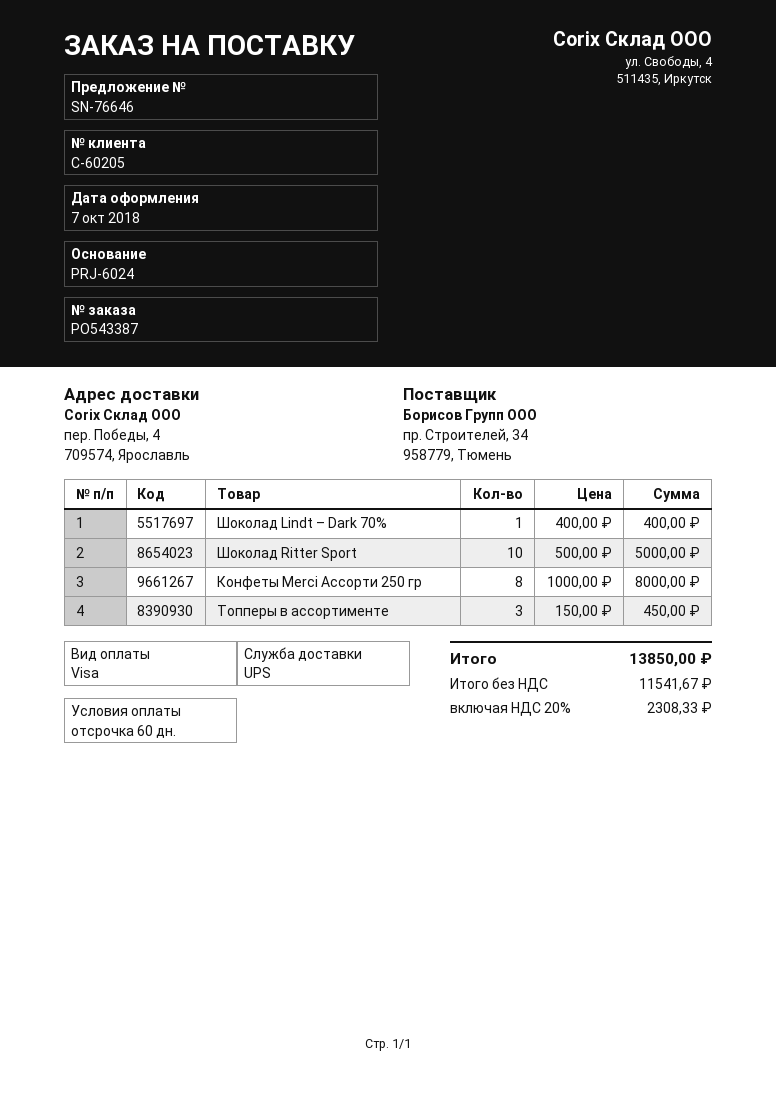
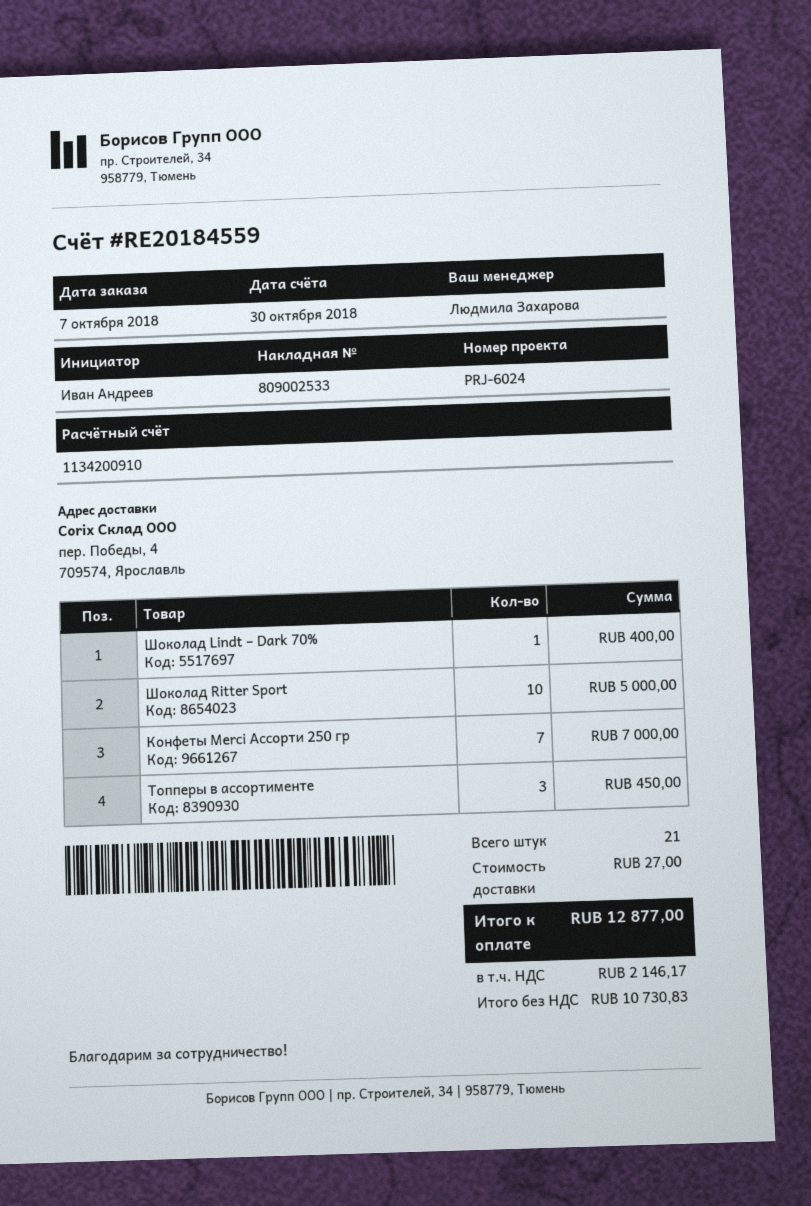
Конфеты Merci Ассорти 250 гр: 8 for 8000.00 -> 7 for 7000.00
shipping: none -> 27.00
net: 11541.67 -> 10730.83
tax: 2308.33 -> 2146.17
total: 13850.00 -> 12877.00

